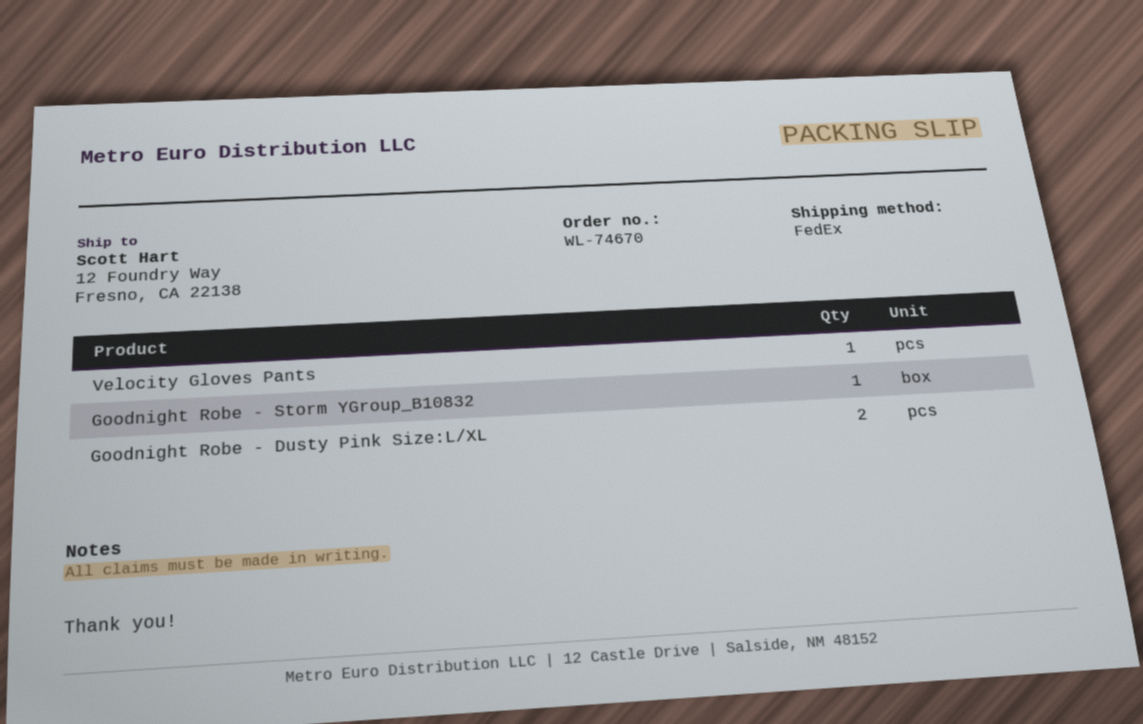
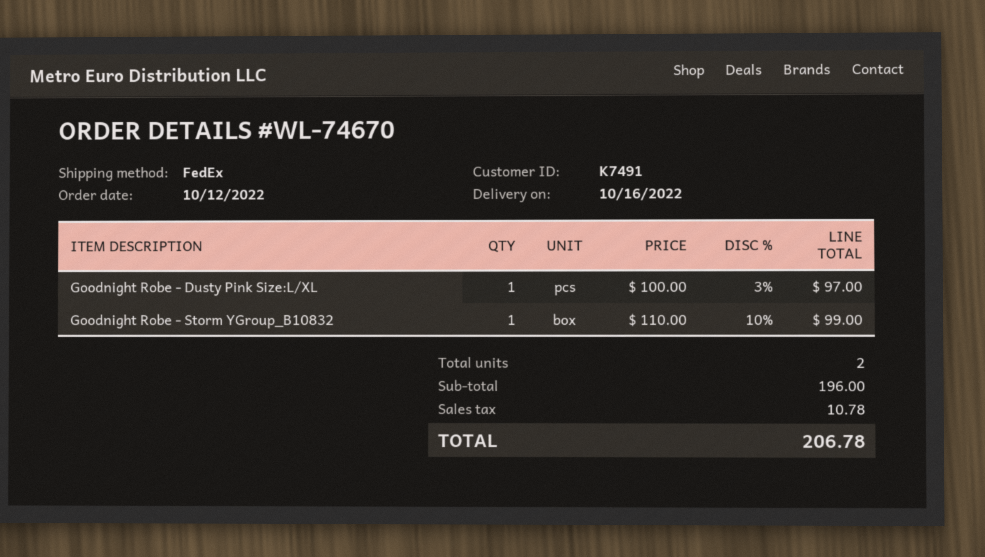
Velocity Gloves Pants: 1 -> none
Goodnight Robe - Dusty Pink Size:L/XL: 2 -> 1

